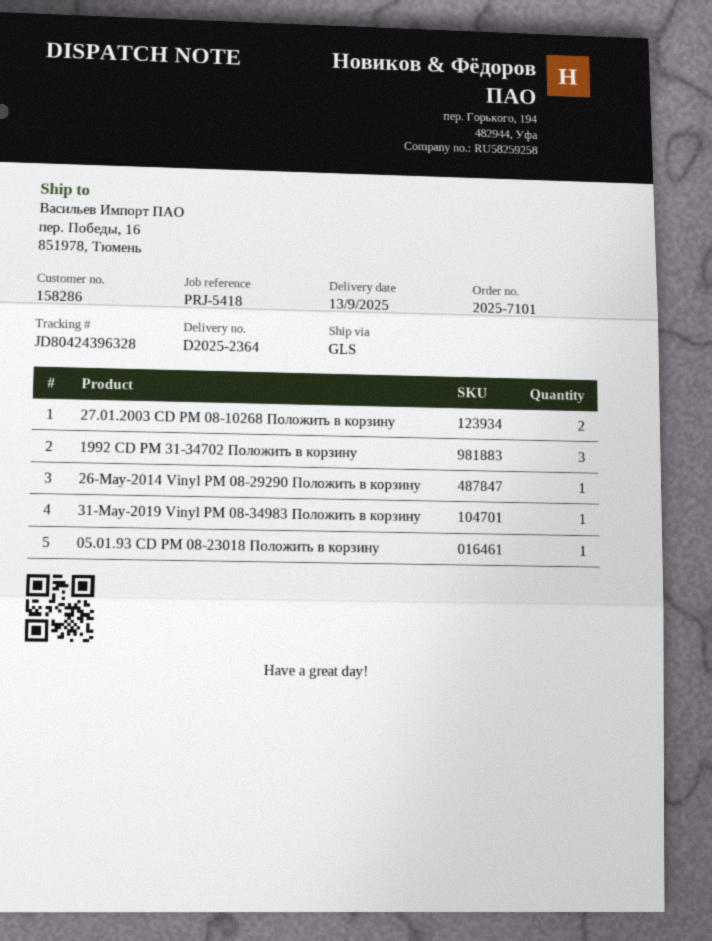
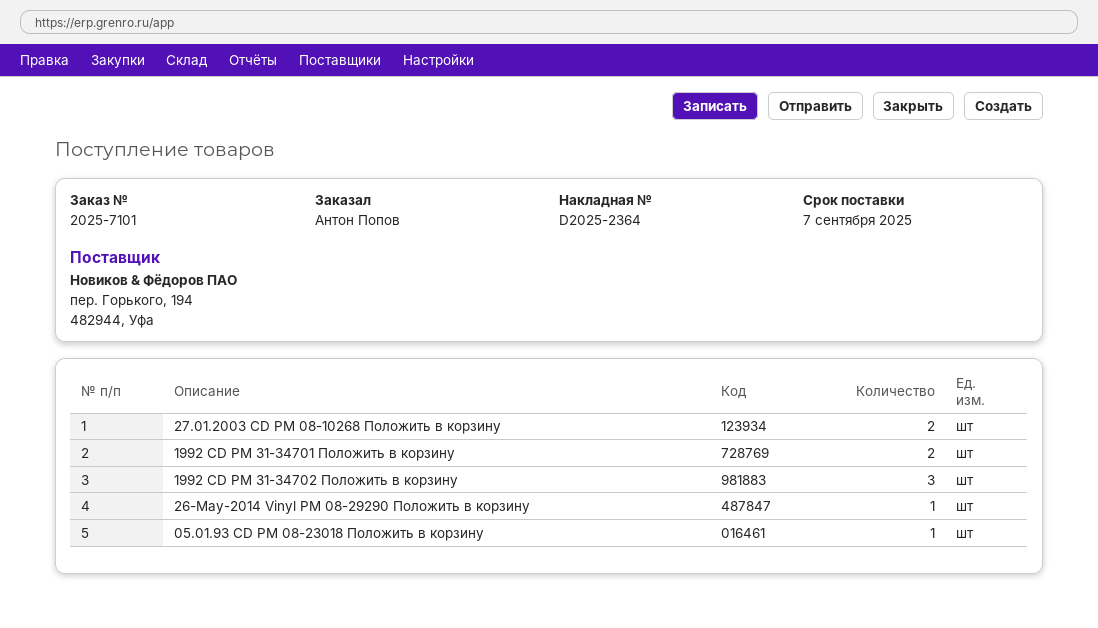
delivery date: 2025-09-13 -> 2025-09-07
31-May-2019 Vinyl PM 08-34983 Положить в корзину: 1 -> none
1992 CD PM 31-34701 Положить в корзину: none -> 2

